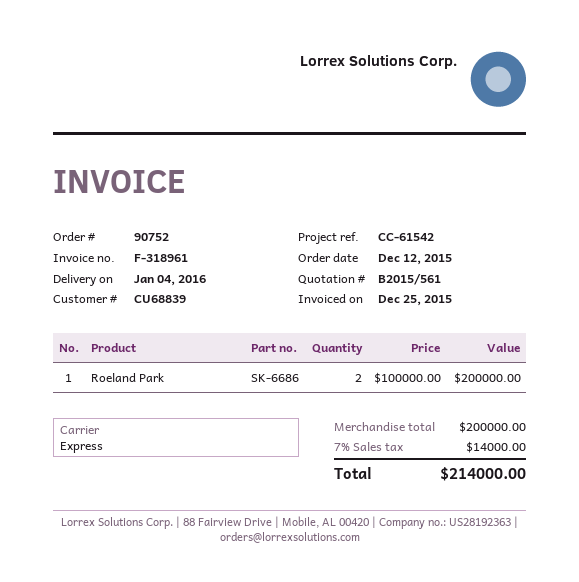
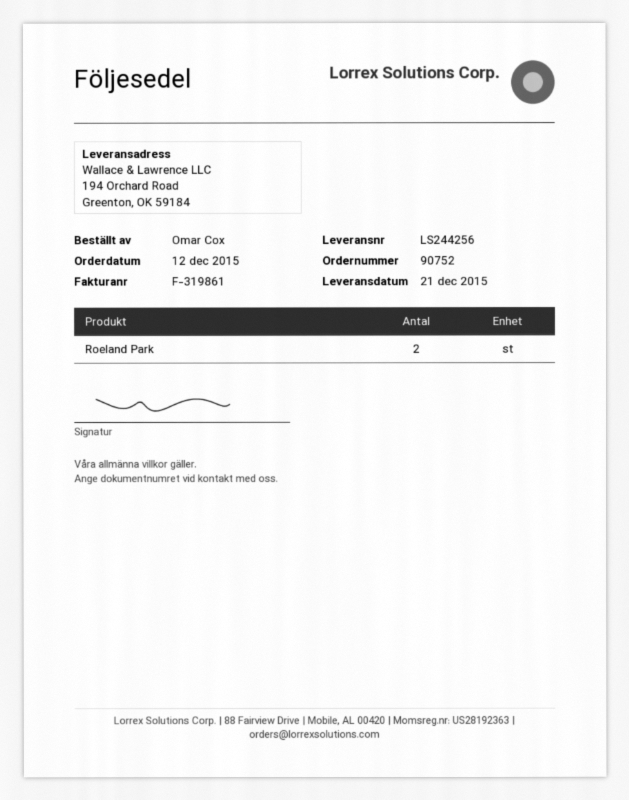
delivery date: 2016-01-04 -> 2015-12-21
invoice number: F-318961 -> F-319861

